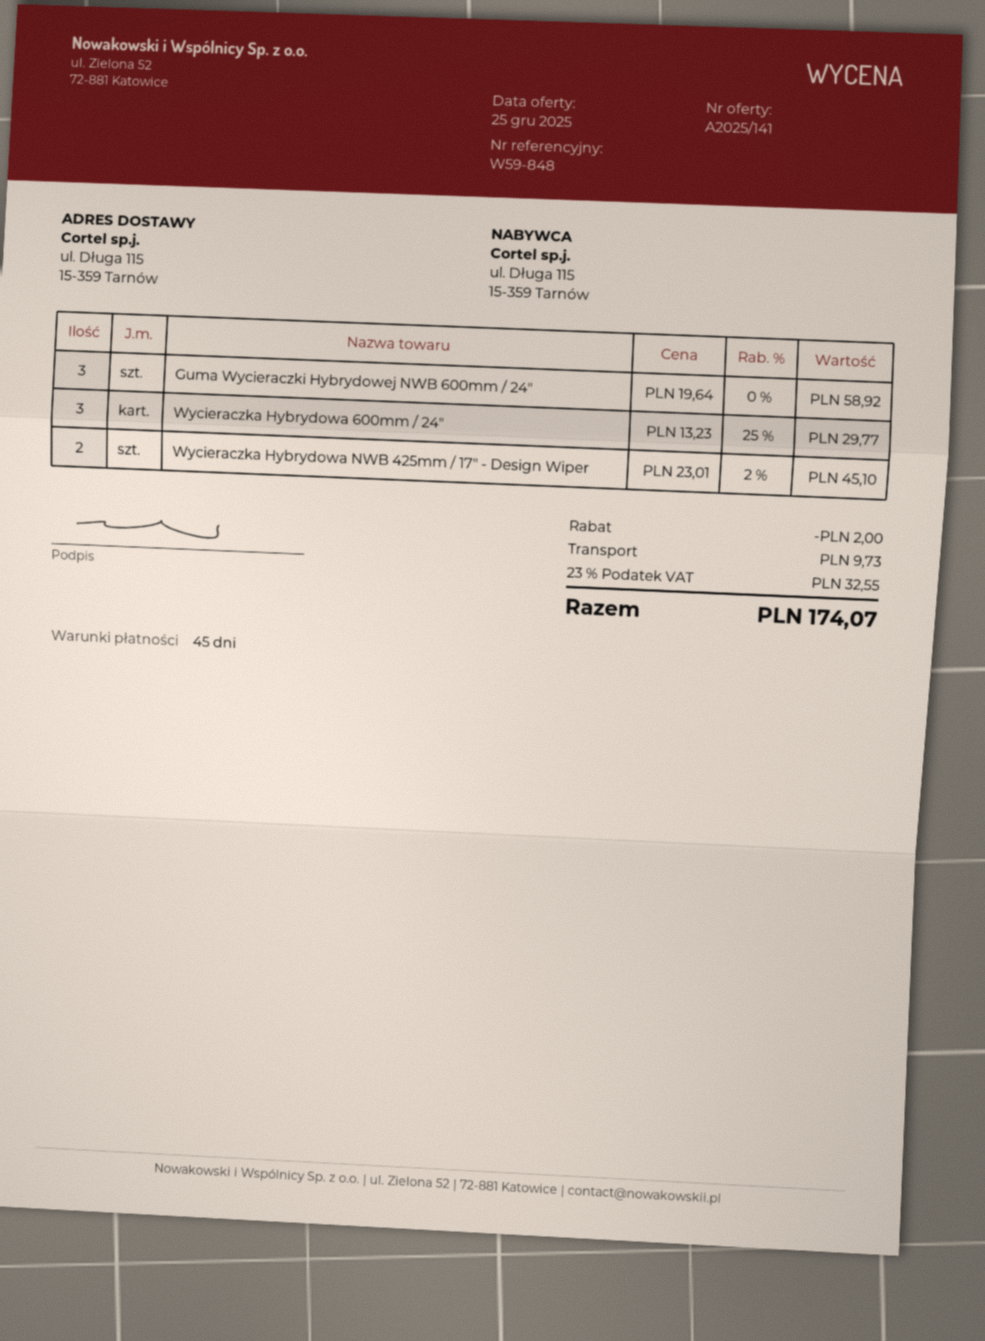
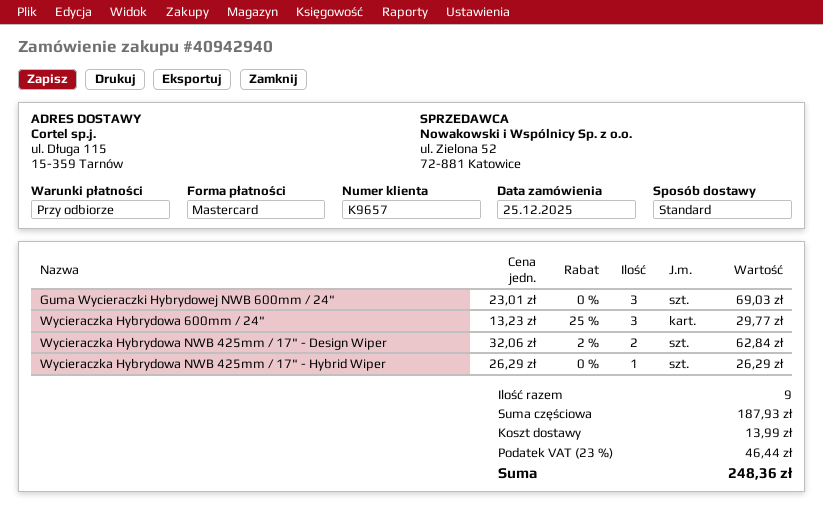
payment terms: 45 days -> on receipt
Guma Wycieraczki Hybrydowej NWB 600mm / 24": 3 x 19.64 = 58.92 -> 3 x 23.01 = 69.03
Wycieraczka Hybrydowa NWB 425mm / 17" - Design Wiper: 2 x 23.01 - 2% = 45.10 -> 2 x 32.06 - 2% = 62.84
Wycieraczka Hybrydowa NWB 425mm / 17" - Hybrid Wiper: none -> 1 x 26.29 = 26.29
discount: 2.00 -> none
shipping: 9.73 -> 13.99
tax: 23% = 32.55 -> 23% = 46.44
total: 174.07 -> 248.36

